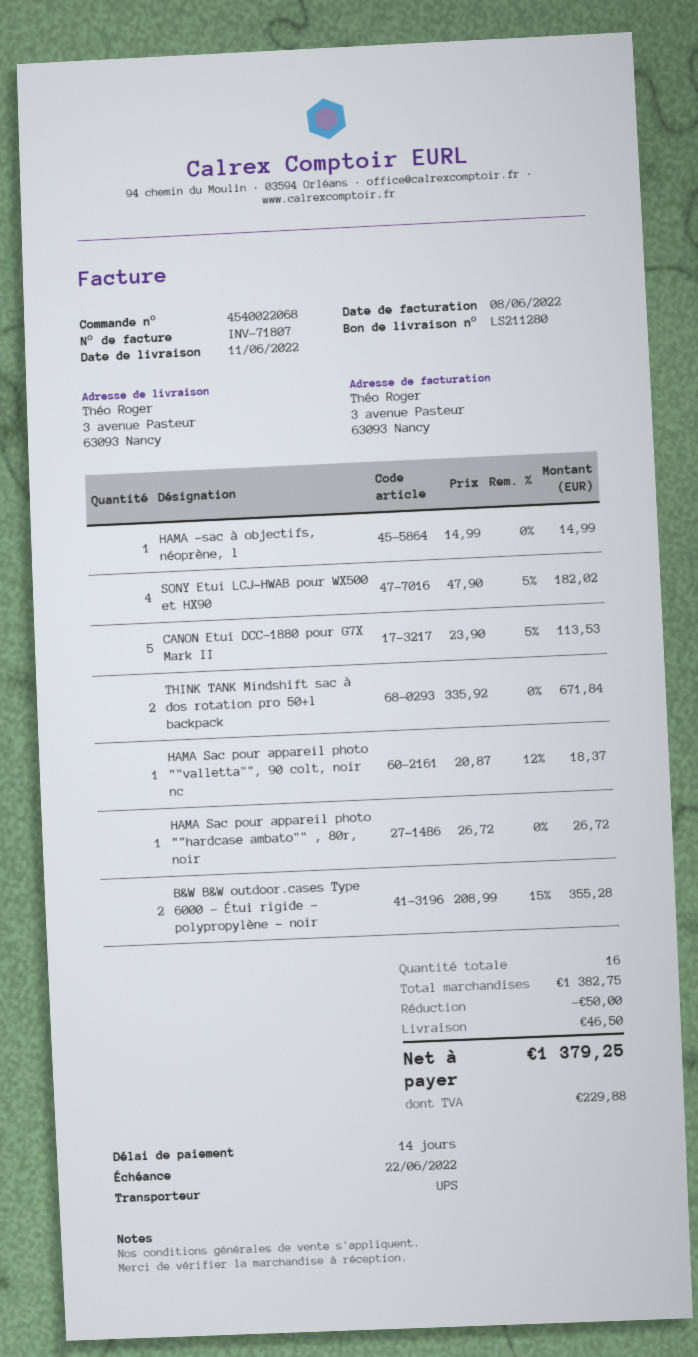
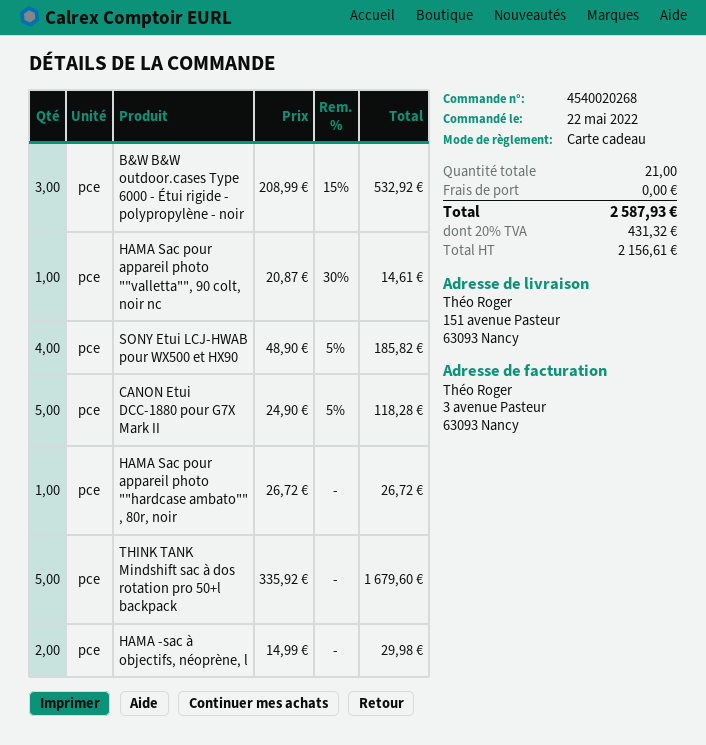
order number: 4540022068 -> 4540020268
ship to: 3 avenue Pasteur, 63093 Nancy -> 151 avenue Pasteur, 63093 Nancy
HAMA -sac à objectifs, néoprène, l: 1 x 14.99 = 14.99 -> 2 x 14.99 = 29.98
SONY Etui LCJ-HWAB pour WX500 et HX90: 4 x 47.90 - 5% = 182.02 -> 4 x 48.90 - 5% = 185.82
CANON Etui DCC-1880 pour G7X Mark II: 5 x 23.90 - 5% = 113.53 -> 5 x 24.90 - 5% = 118.28
THINK TANK Mindshift sac à dos rotation pro 50+l backpack: 2 x 335.92 = 671.84 -> 5 x 335.92 = 1679.60
HAMA Sac pour appareil photo ""valletta"", 90 colt, noir nc: 1 x 20.87 - 12% = 18.37 -> 1 x 20.87 - 30% = 14.61
B&W B&W outdoor.cases Type 6000 - Étui rigide - polypropylène - noir: 2 x 208.99 - 15% = 355.28 -> 3 x 208.99 - 15% = 532.92
total quantity: 16 -> 21
discount: 50.00 -> none
shipping: 46.50 -> 0.00
tax: 229.88 -> 431.32
total: 1379.25 -> 2587.93

